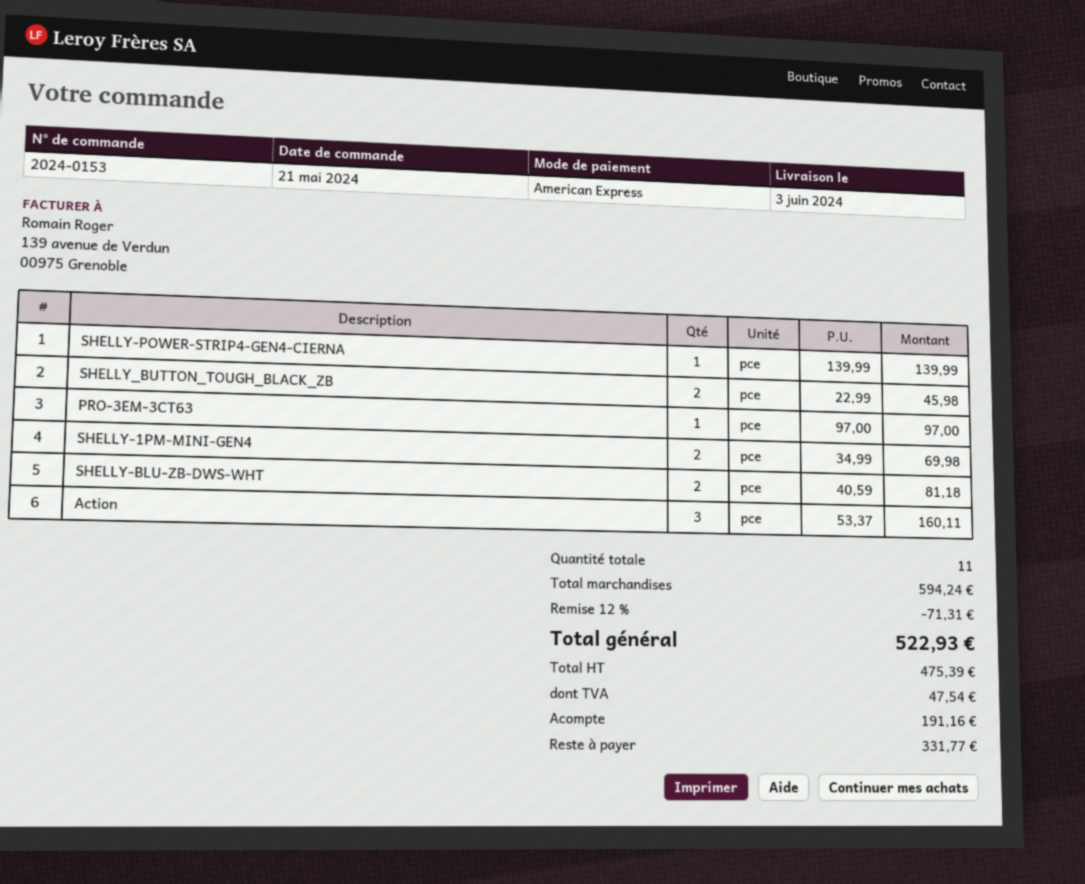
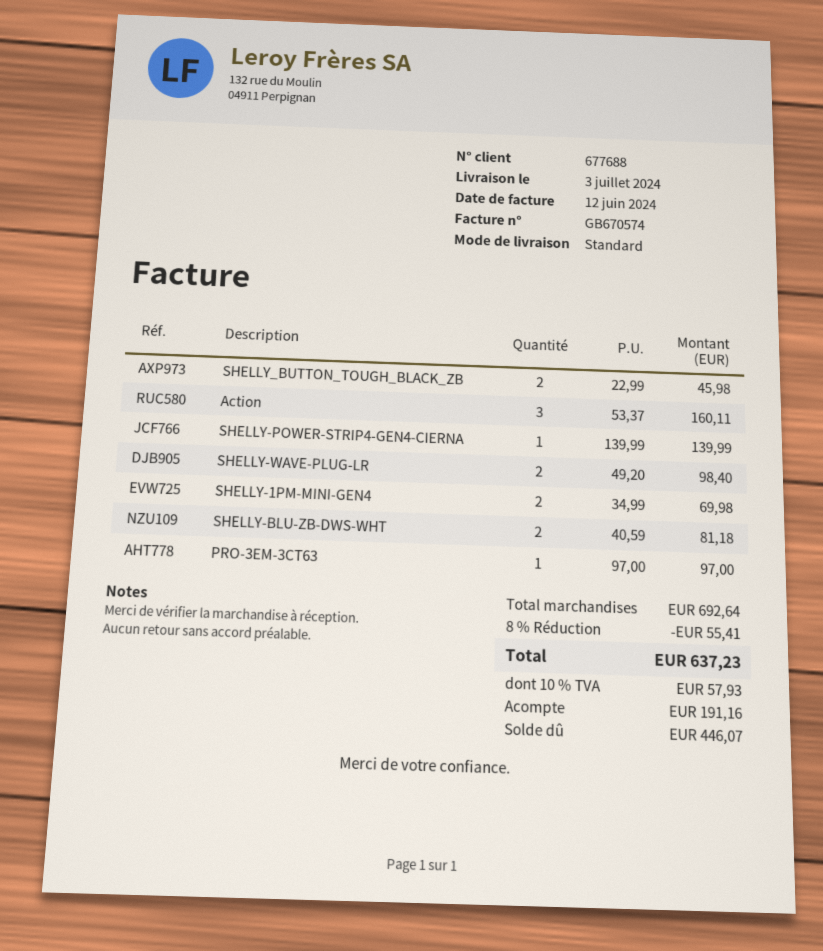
delivery date: 2024-06-03 -> 2024-07-03
SHELLY-WAVE-PLUG-LR: none -> 2 x 49.20 = 98.40
subtotal: 594.24 -> 692.64
discount: 12% = 71.31 -> 8% = 55.41
tax: 47.54 -> 57.93
total: 522.93 -> 637.23
balance: 331.77 -> 446.07

